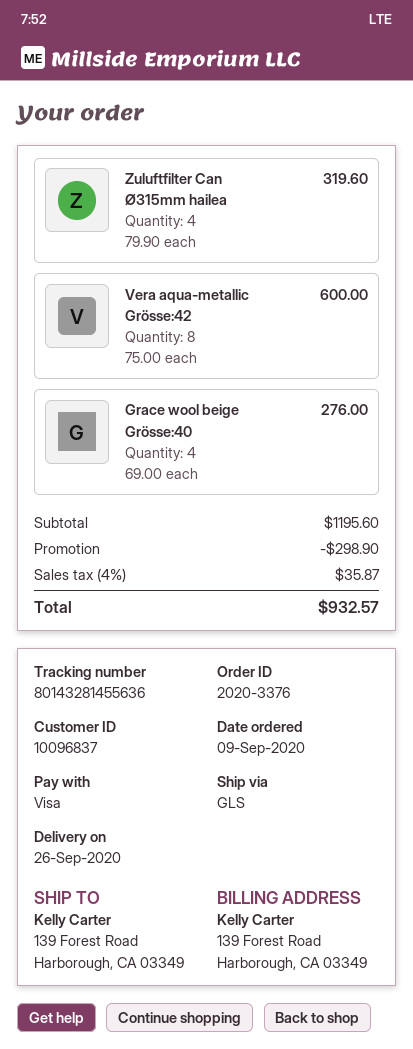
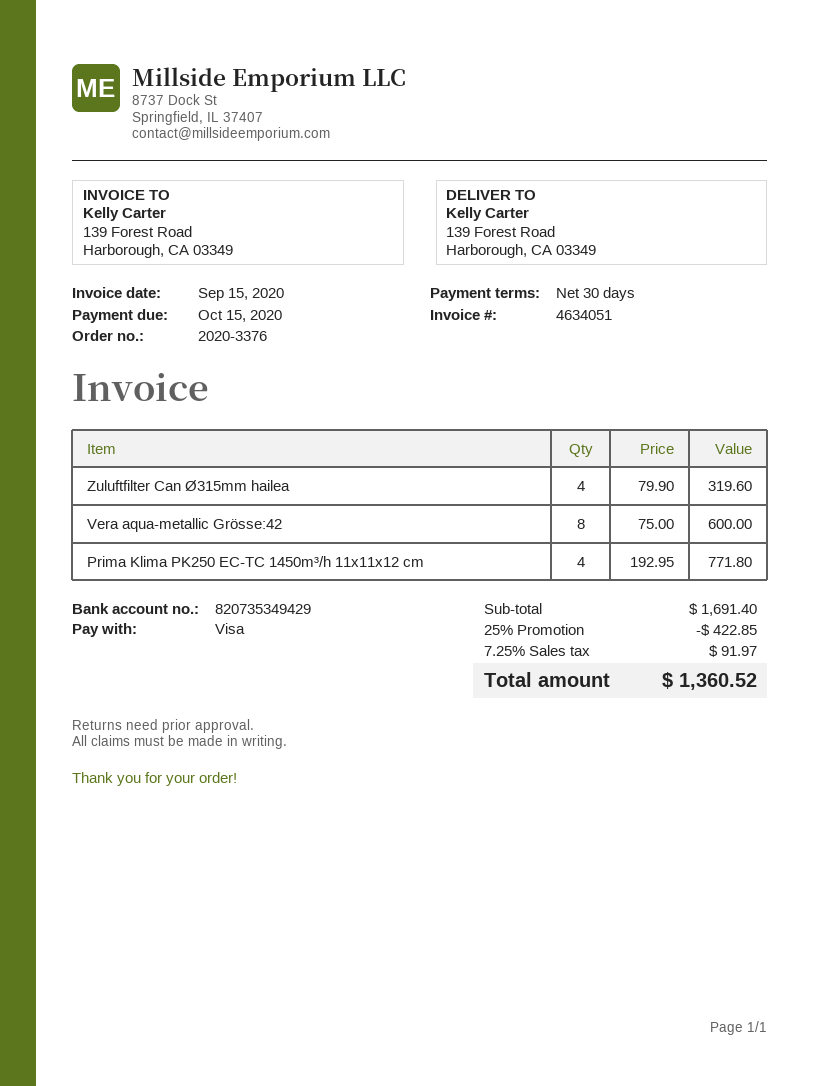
Grace wool beige Grösse:40: 4 x 69.00 = 276.00 -> none
Prima Klima PK250 EC-TC 1450m³/h 11x11x12 cm: none -> 4 x 192.95 = 771.80
subtotal: 1195.60 -> 1691.40
discount: 298.90 -> 422.85
tax: 4% = 35.87 -> 7.25% = 91.97
total: 932.57 -> 1360.52

